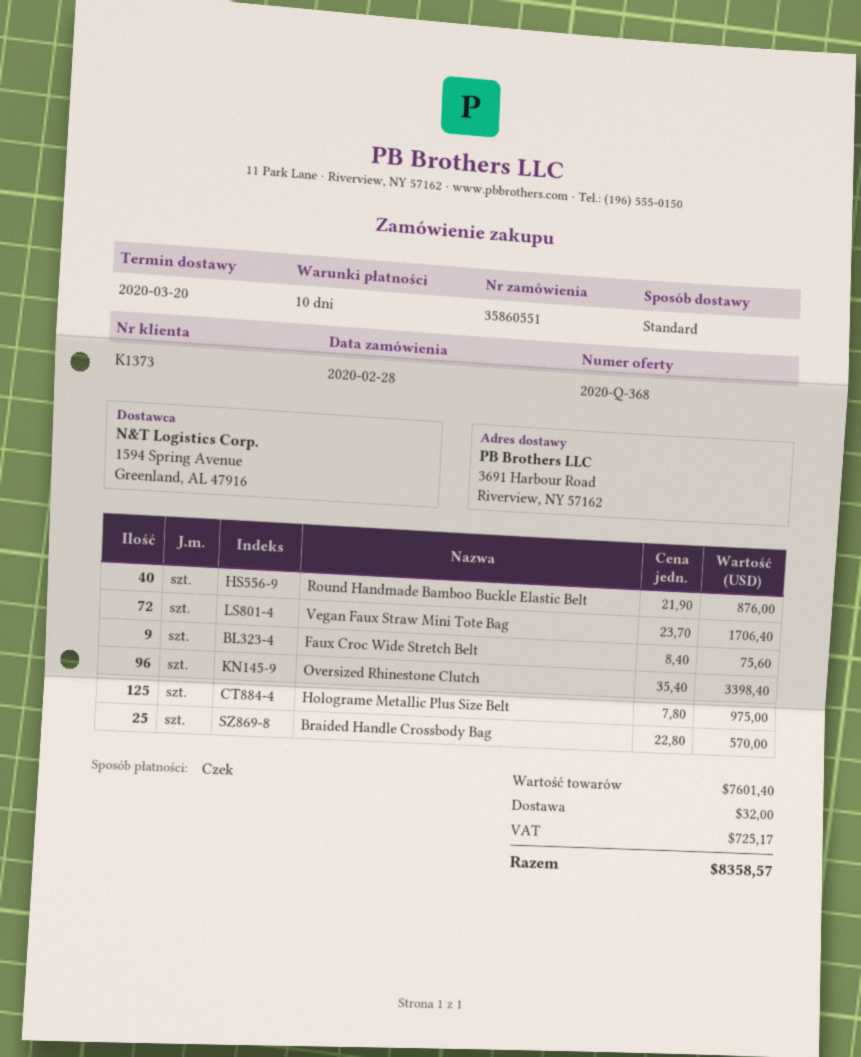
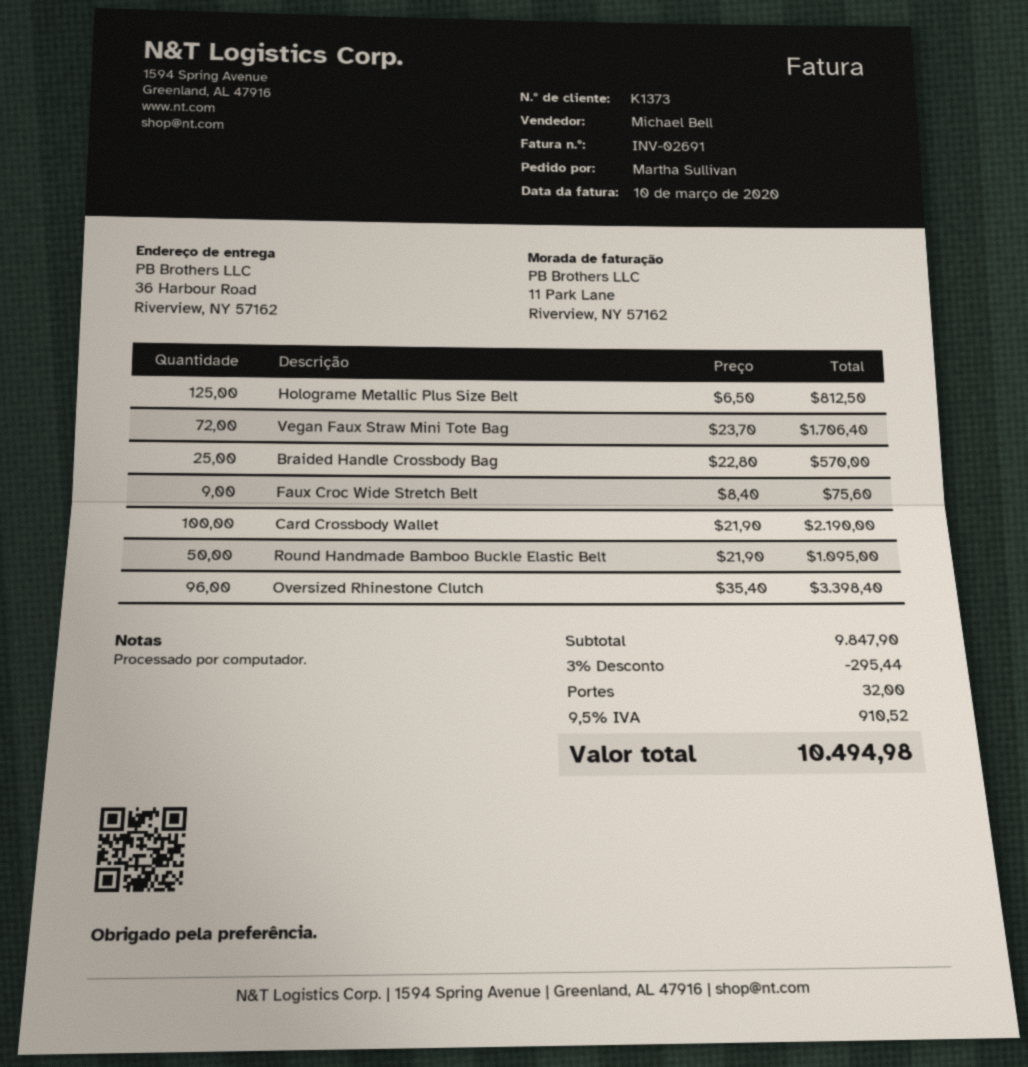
ship to: 3691 Harbour Road, Riverview, NY 57162 -> 36 Harbour Road, Riverview, NY 57162
Round Handmade Bamboo Buckle Elastic Belt: 40 x 21.90 = 876.00 -> 50 x 21.90 = 1095.00
Holograme Metallic Plus Size Belt: 125 x 7.80 = 975.00 -> 125 x 6.50 = 812.50
Card Crossbody Wallet: none -> 100 x 21.90 = 2190.00
subtotal: 7601.40 -> 9847.90
discount: none -> 3% = 295.44
tax: 725.17 -> 910.52
total: 8358.57 -> 10494.98

